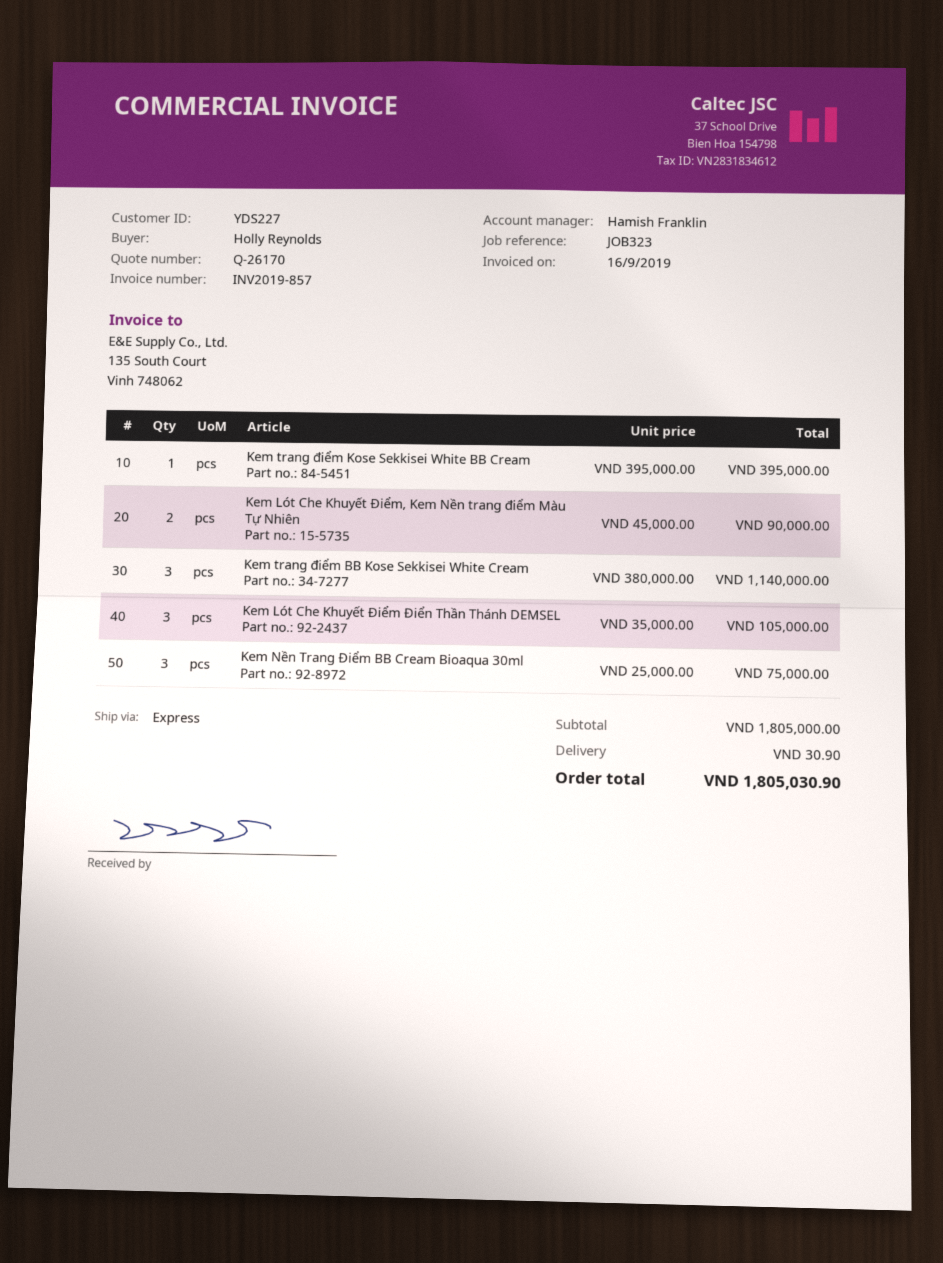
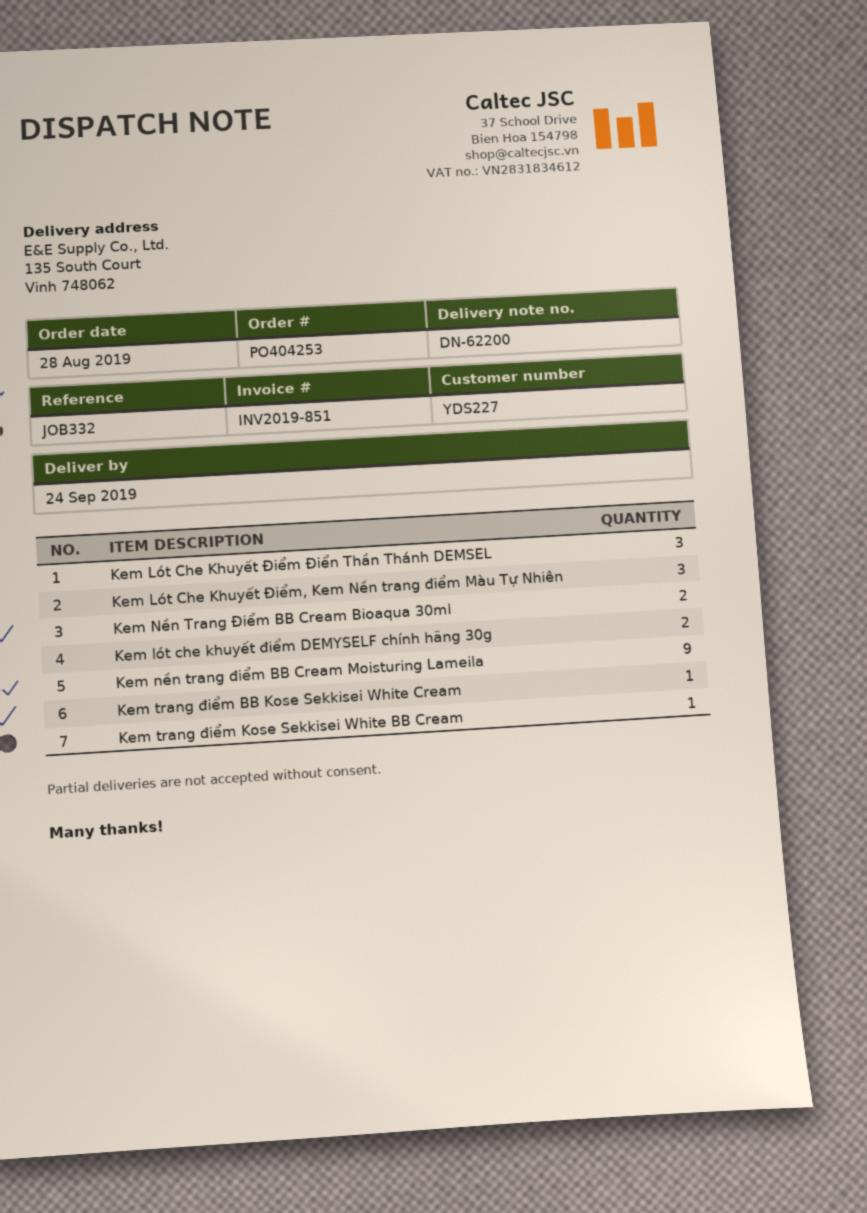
invoice number: INV2019-857 -> INV2019-851
reference: JOB323 -> JOB332
Kem Lót Che Khuyết Điểm, Kem Nền trang điểm Màu Tự Nhiên: 2 -> 3
Kem trang điểm BB Kose Sekkisei White Cream: 3 -> 1
Kem Nền Trang Điểm BB Cream Bioaqua 30ml: 3 -> 2
Kem lót che khuyết điểm DEMYSELF chính hãng 30g: none -> 2
Kem nền trang điểm BB Cream Moisturing Lameila: none -> 9

